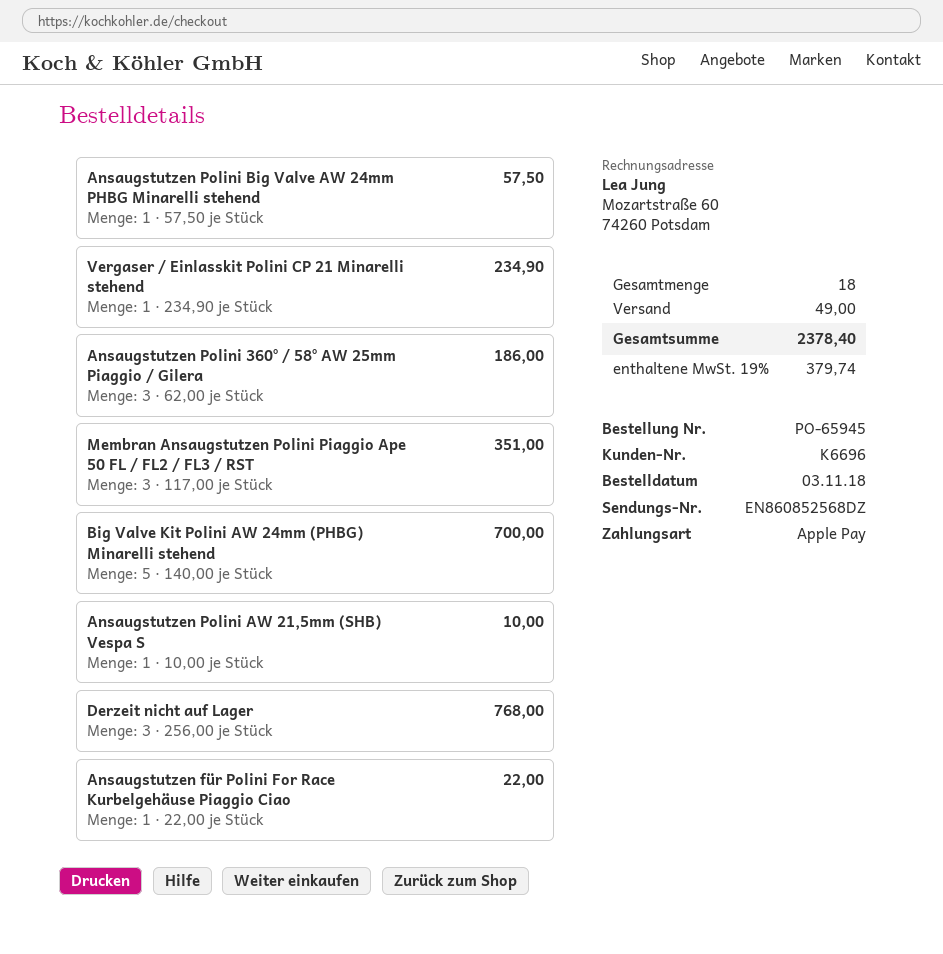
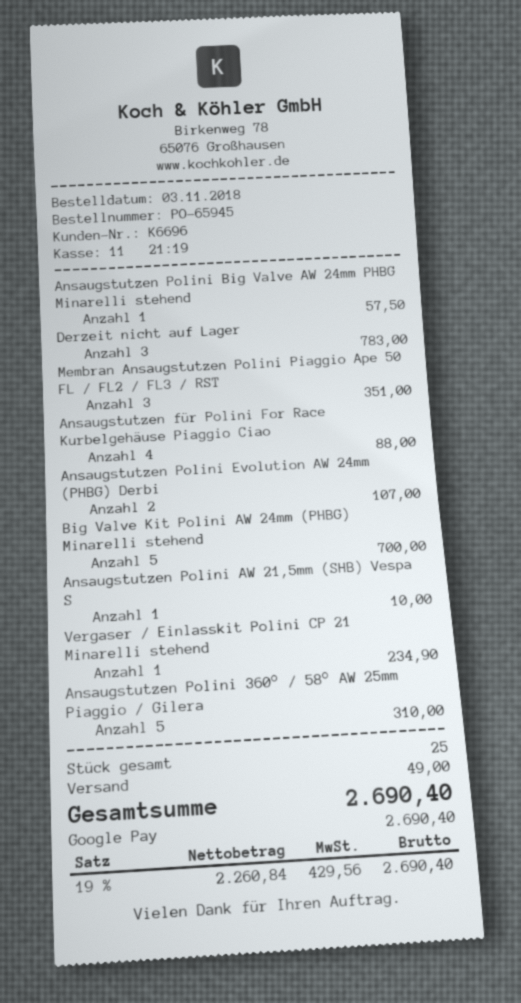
payment method: Apple Pay -> Google Pay
Ansaugstutzen Polini 360° / 58° AW 25mm Piaggio / Gilera: 3 for 186.00 -> 5 for 310.00
Derzeit nicht auf Lager: 3 for 768.00 -> 3 for 783.00
Ansaugstutzen für Polini For Race Kurbelgehäuse Piaggio Ciao: 1 for 22.00 -> 4 for 88.00
Ansaugstutzen Polini Evolution AW 24mm (PHBG) Derbi: none -> 2 for 107.00
total quantity: 18 -> 25
tax: 19% = 379.74 -> 19% = 429.56
total: 2378.40 -> 2690.40

